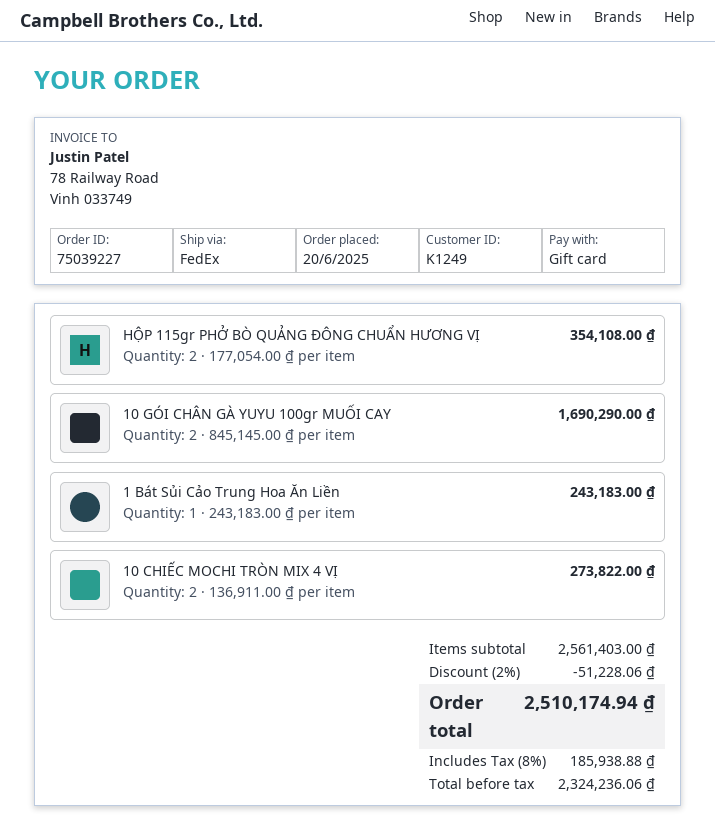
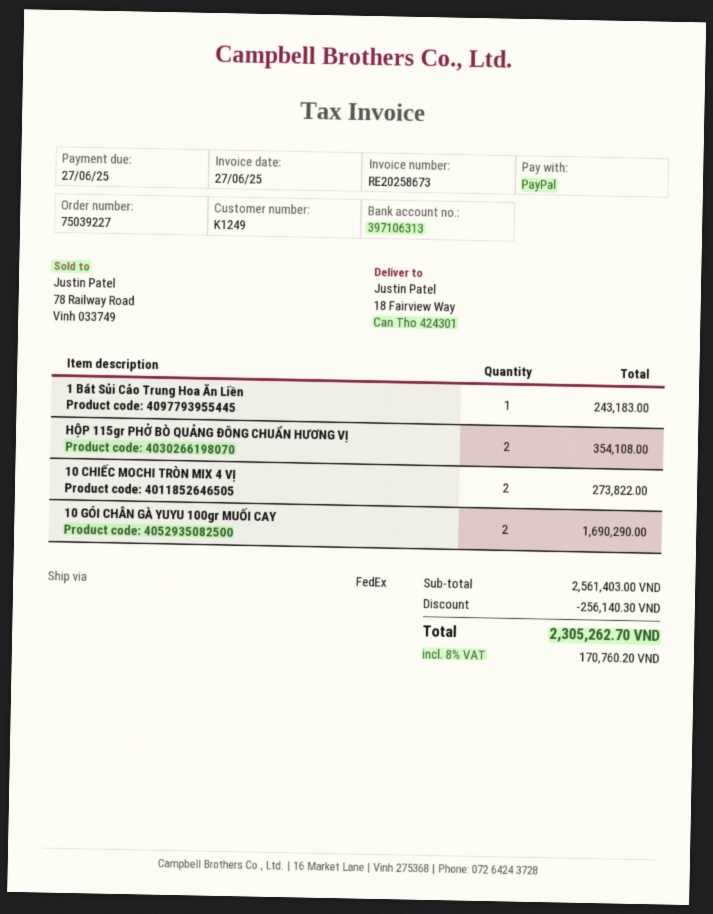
payment method: gift card -> PayPal
discount: 51228.06 -> 256140.30
tax: 8% = 185938.88 -> 8% = 170760.20
total: 2510174.94 -> 2305262.70

